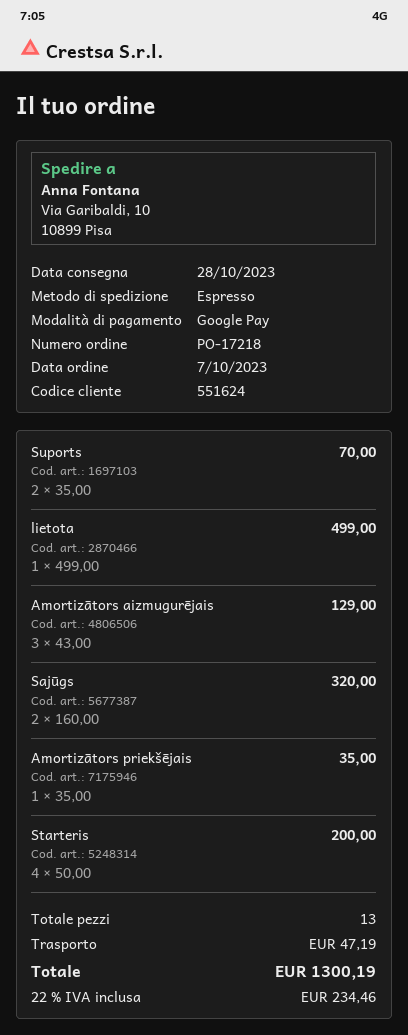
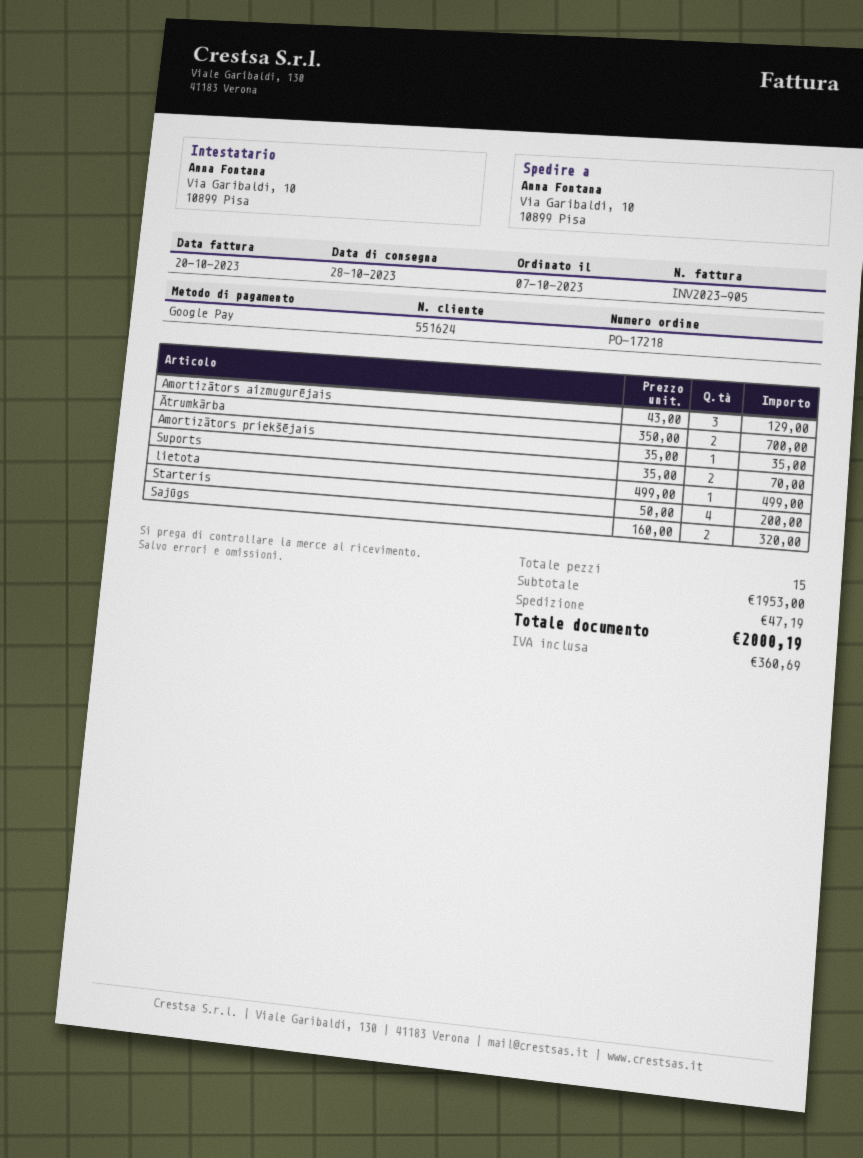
Ātrumkārba: none -> 2 x 350.00 = 700.00
total quantity: 13 -> 15
tax: 234.46 -> 360.69
total: 1300.19 -> 2000.19

